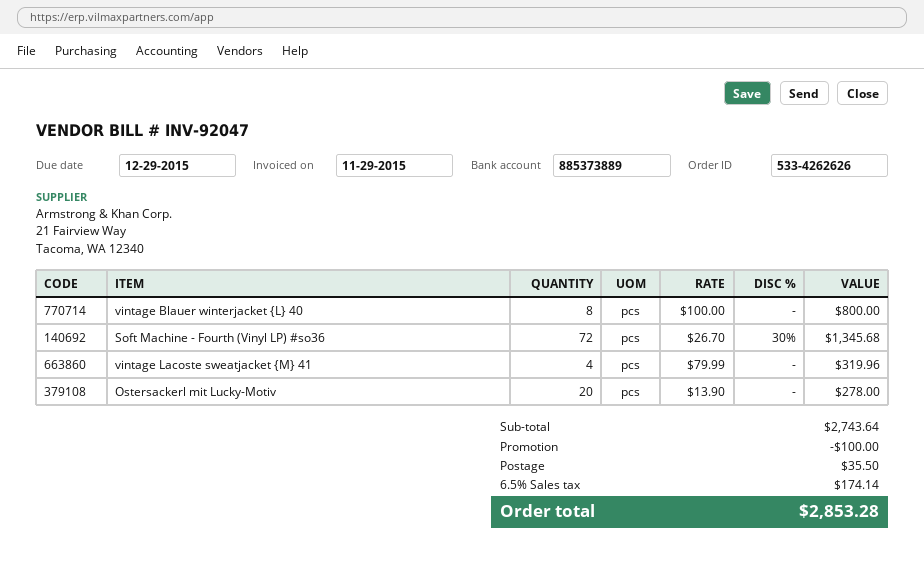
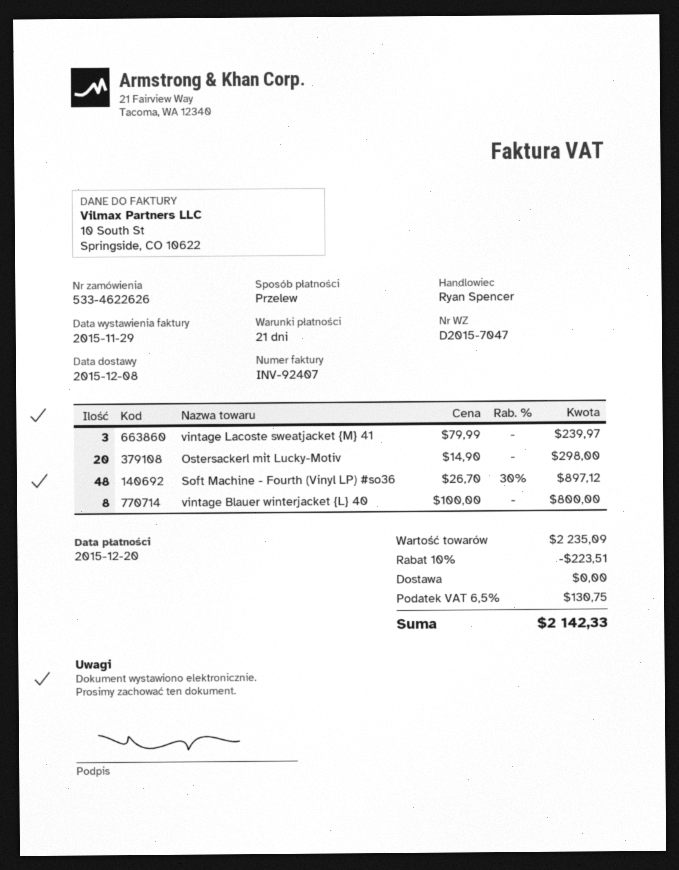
order number: 533-4262626 -> 533-4622626
invoice number: INV-92047 -> INV-92407
due date: 2015-12-29 -> 2015-12-20
Soft Machine - Fourth (Vinyl LP) #so36: 72 x 26.70 - 30% = 1345.68 -> 48 x 26.70 - 30% = 897.12
vintage Lacoste sweatjacket {M} 41: 4 x 79.99 = 319.96 -> 3 x 79.99 = 239.97
Ostersackerl mit Lucky-Motiv: 20 x 13.90 = 278.00 -> 20 x 14.90 = 298.00
subtotal: 2743.64 -> 2235.09
discount: 100.00 -> 223.51
shipping: 35.50 -> 0.00
tax: 6.5% = 174.14 -> 6.5% = 130.75
total: 2853.28 -> 2142.33

